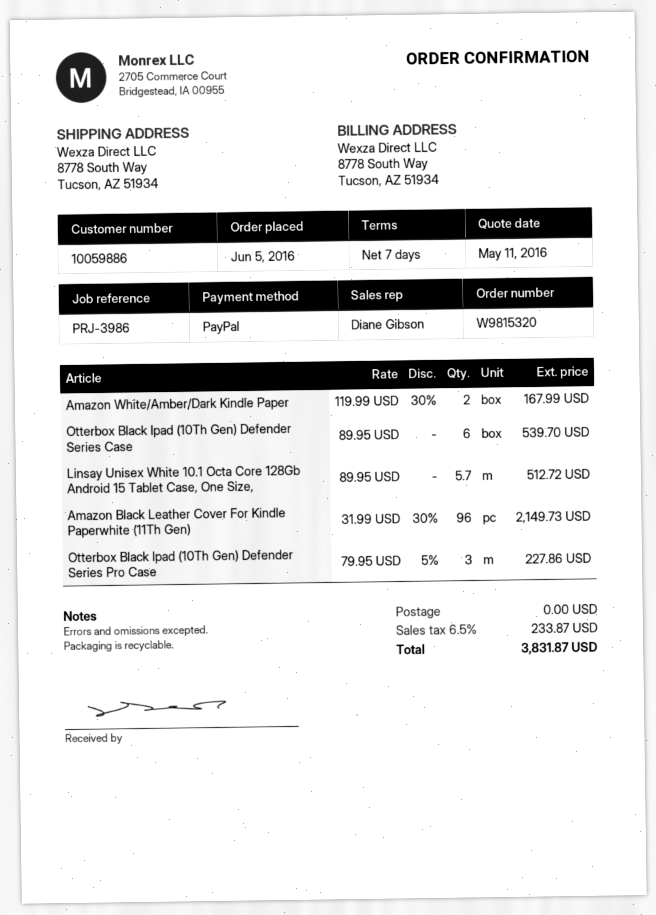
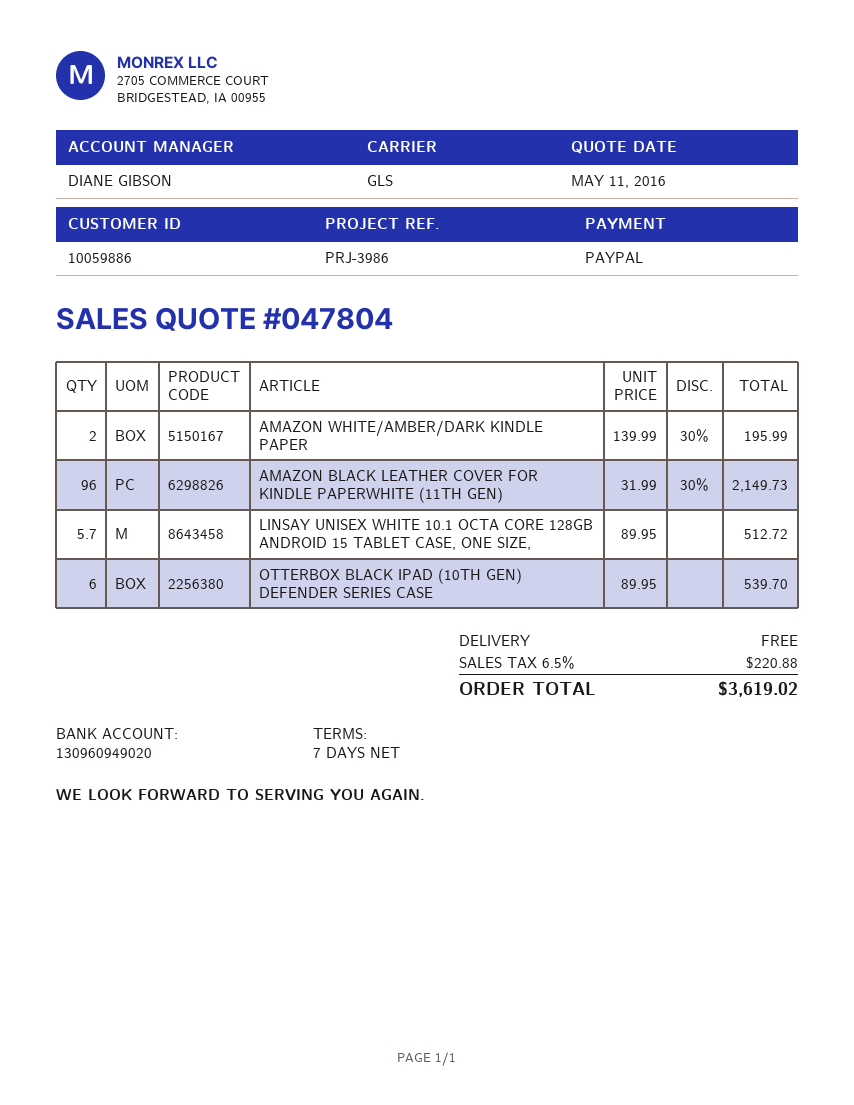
Amazon White/Amber/Dark Kindle Paper: 2 x 119.99 - 30% = 167.99 -> 2 x 139.99 - 30% = 195.99
Otterbox Black Ipad (10Th Gen) Defender Series Pro Case: 3 x 79.95 - 5% = 227.86 -> none
tax: 6.5% = 233.87 -> 6.5% = 220.88
total: 3831.87 -> 3619.02

